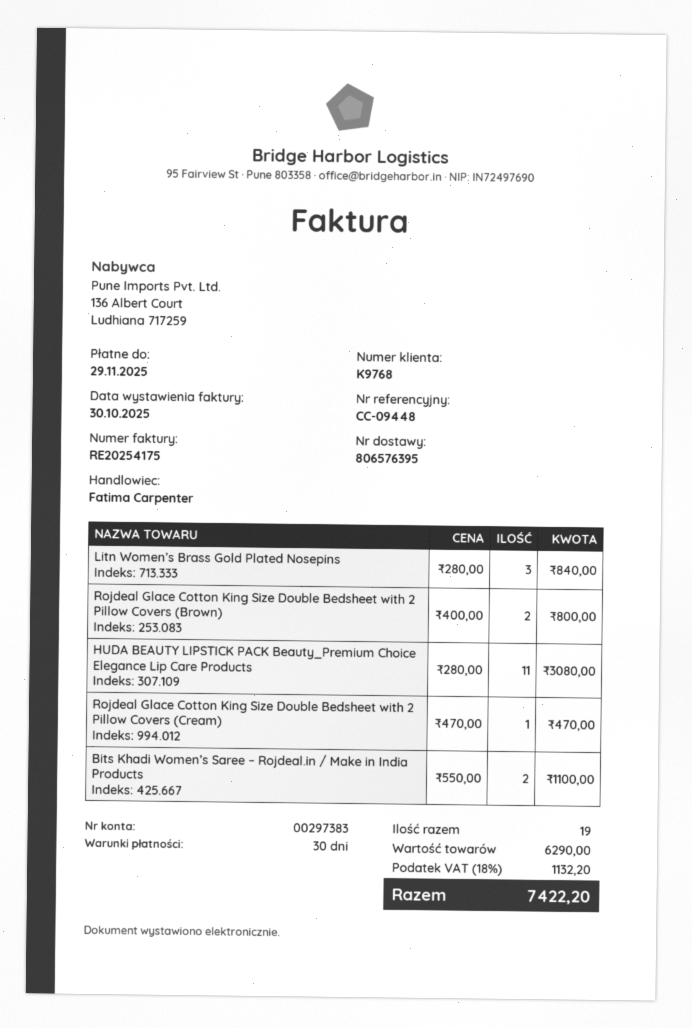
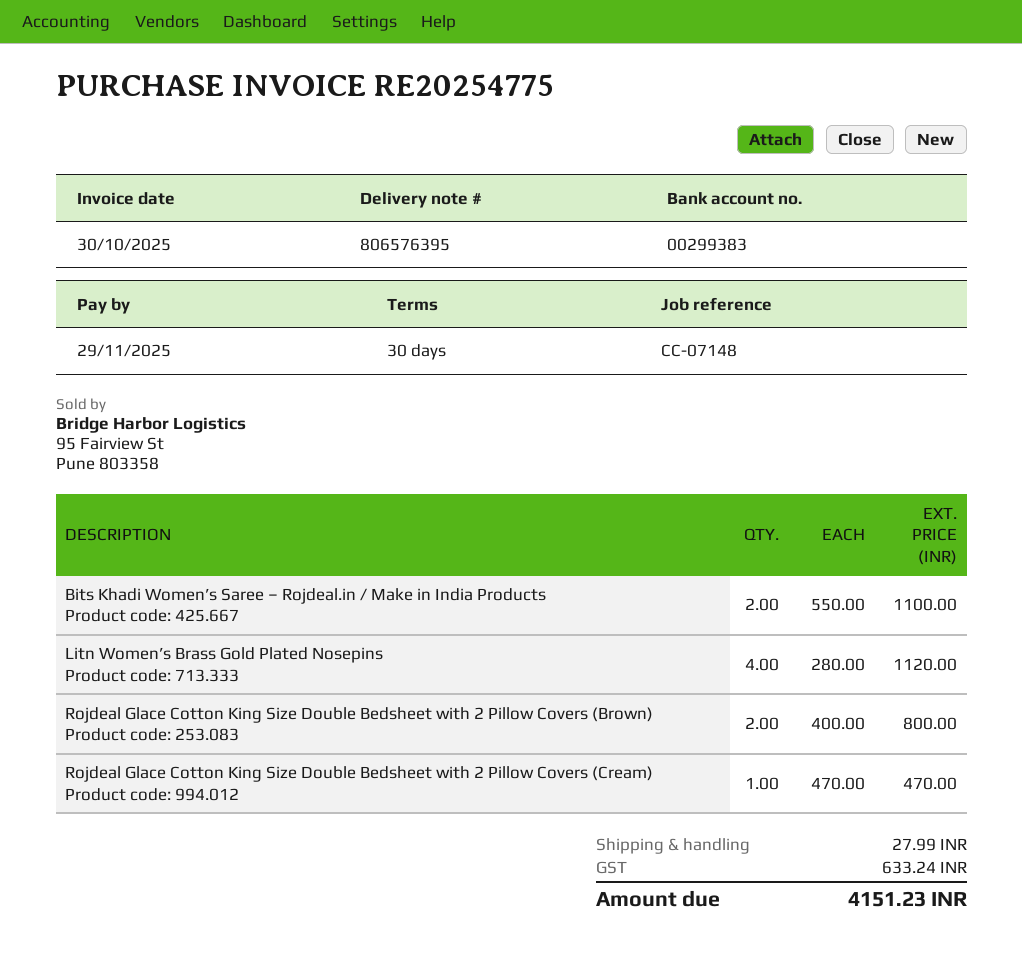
invoice number: RE20254175 -> RE20254775
reference: CC-09448 -> CC-07148
bank account: 00297383 -> 00299383
Litn Women’s Brass Gold Plated Nosepins: 3 x 280.00 = 840.00 -> 4 x 280.00 = 1120.00
HUDA BEAUTY LIPSTICK PACK Beauty_Premium Choice Elegance Lip Care Products: 11 x 280.00 = 3080.00 -> none
shipping: none -> 27.99
tax: 1132.20 -> 633.24
total: 7422.20 -> 4151.23

